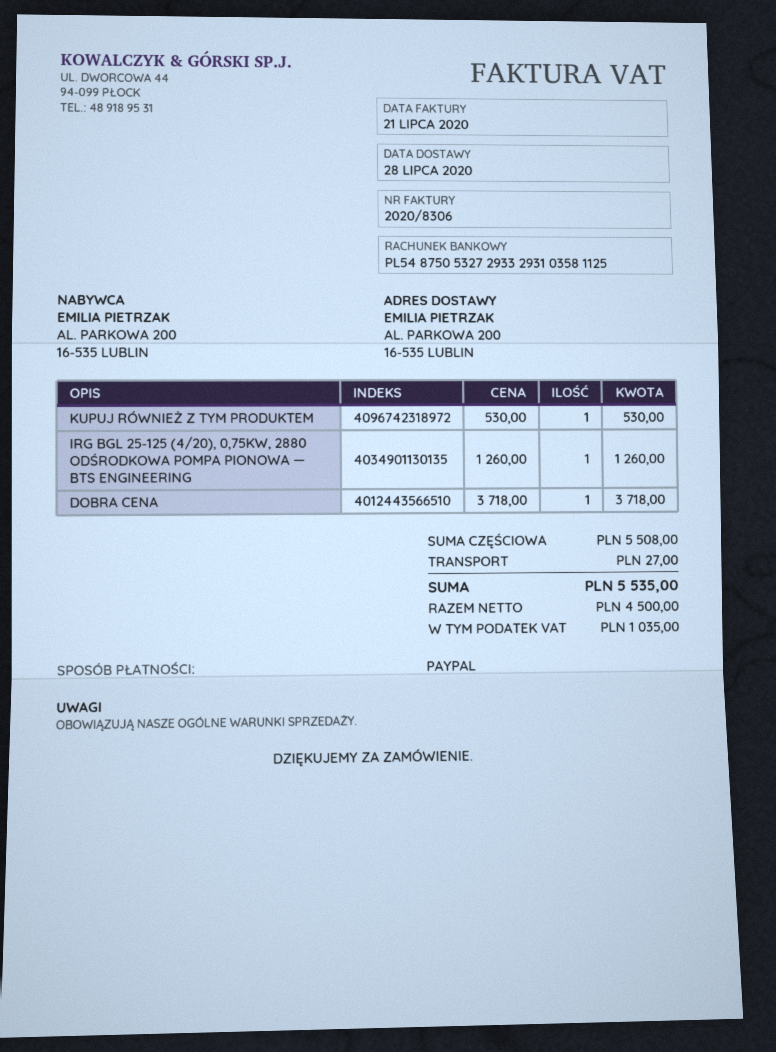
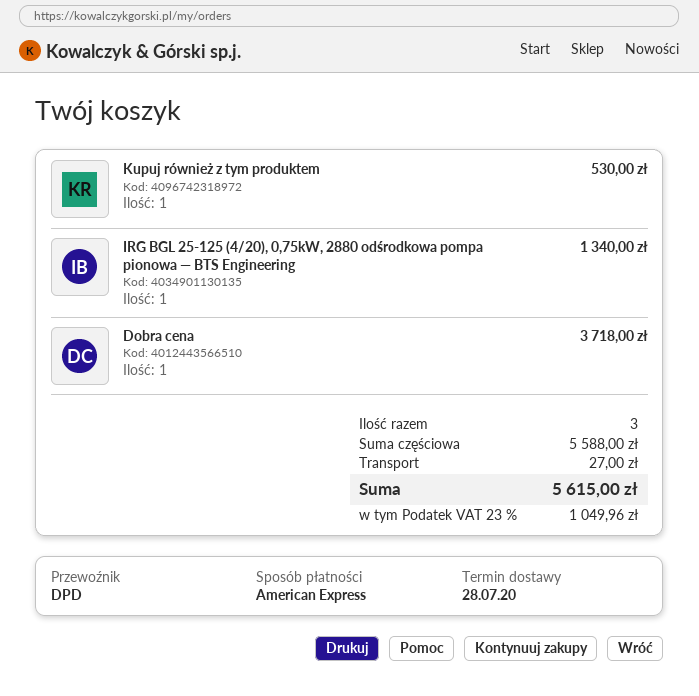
payment method: PayPal -> American Express
IRG BGL 25-125 (4/20), 0,75KW, 2880 ODŚRODKOWA POMPA PIONOWA — BTS ENGINEERING: 1 for 1260.00 -> 1 for 1340.00
subtotal: 5508.00 -> 5588.00
tax: 1035.00 -> 1049.96
total: 5535.00 -> 5615.00

